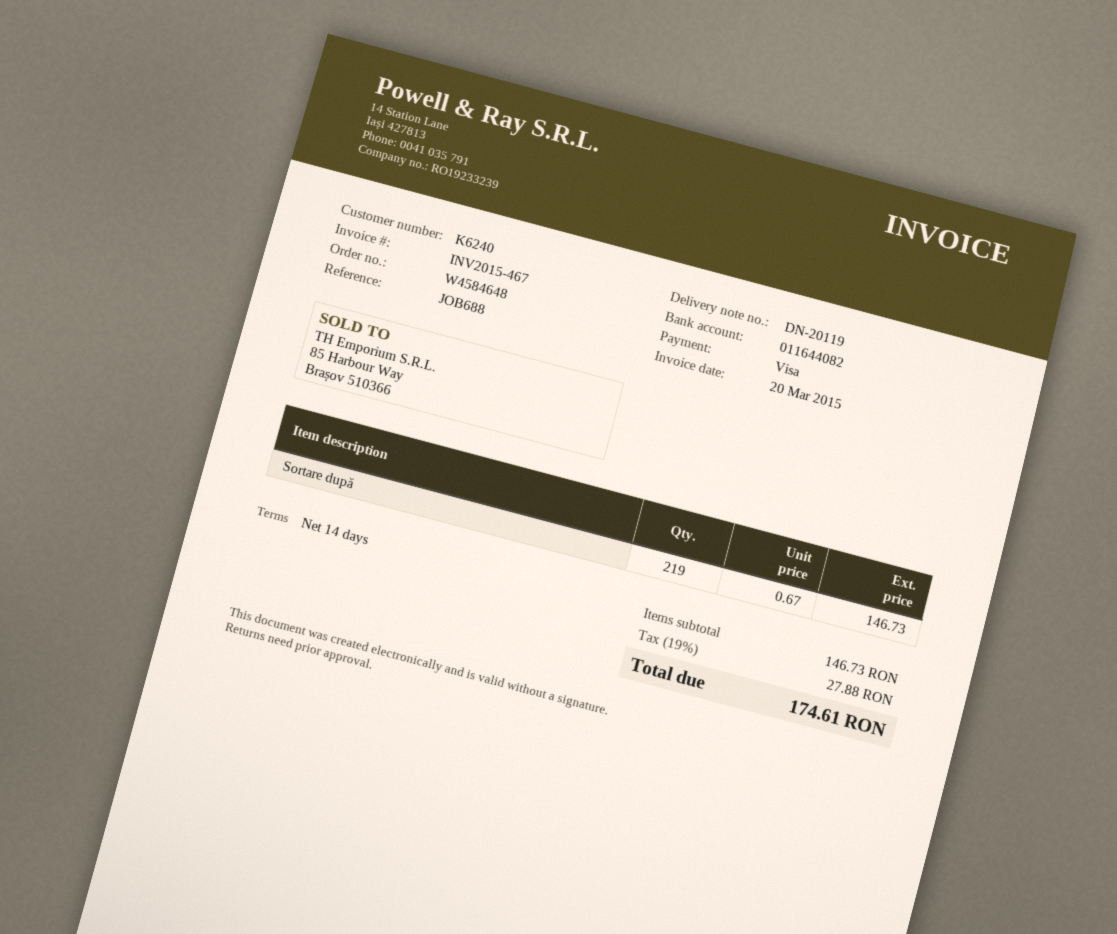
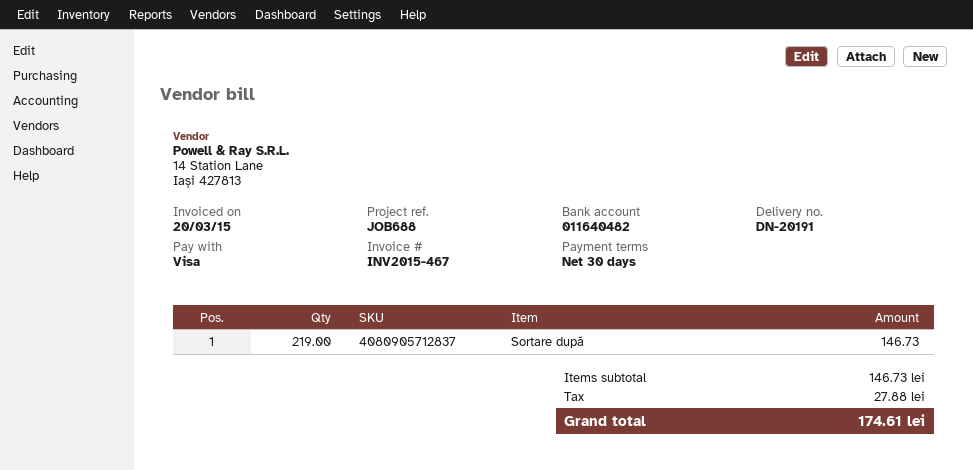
delivery note number: DN-20119 -> DN-20191
payment terms: 14 days -> 30 days
bank account: 011644082 -> 011640482

